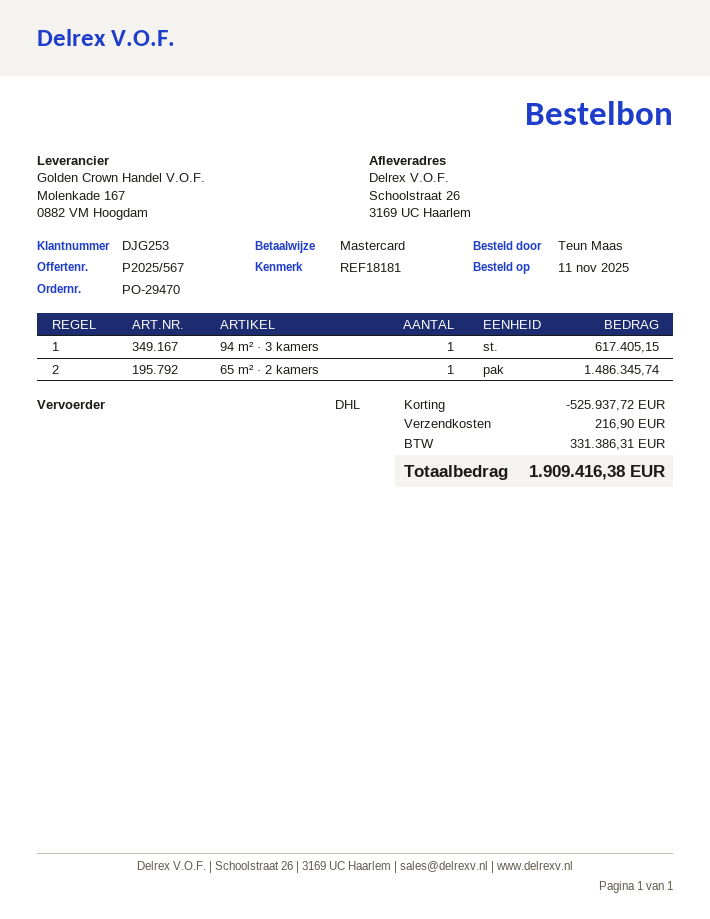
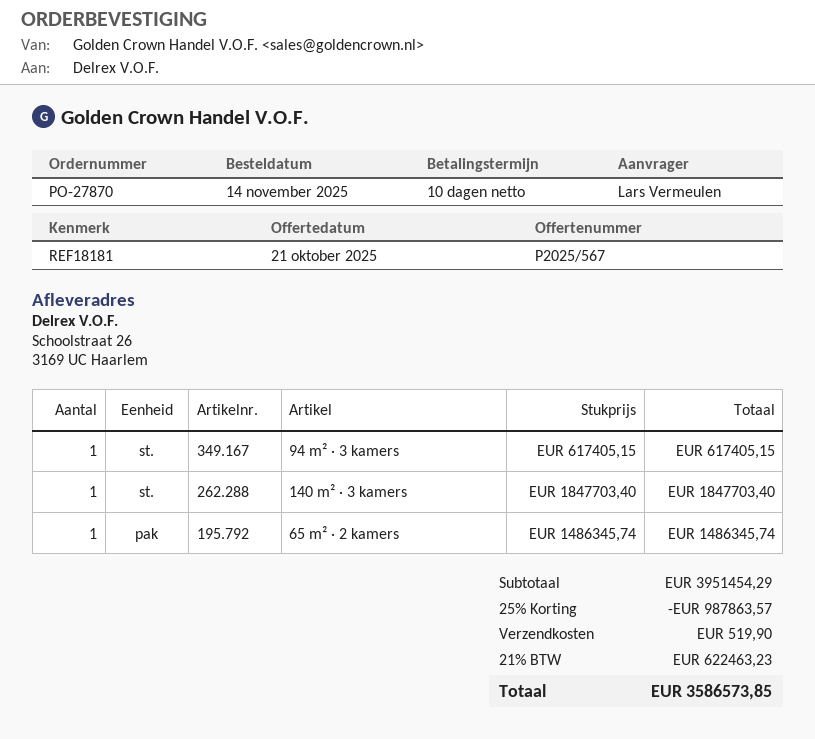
order number: PO-29470 -> PO-27870
order date: 2025-11-11 -> 2025-11-14
ordered by: Teun Maas -> Lars Vermeulen
140 m² · 3 kamers: none -> 1 for 1847703.40
discount: 525937.72 -> 987863.57
shipping: 216.90 -> 519.90
tax: 331386.31 -> 622463.23
total: 1909416.38 -> 3586573.85

